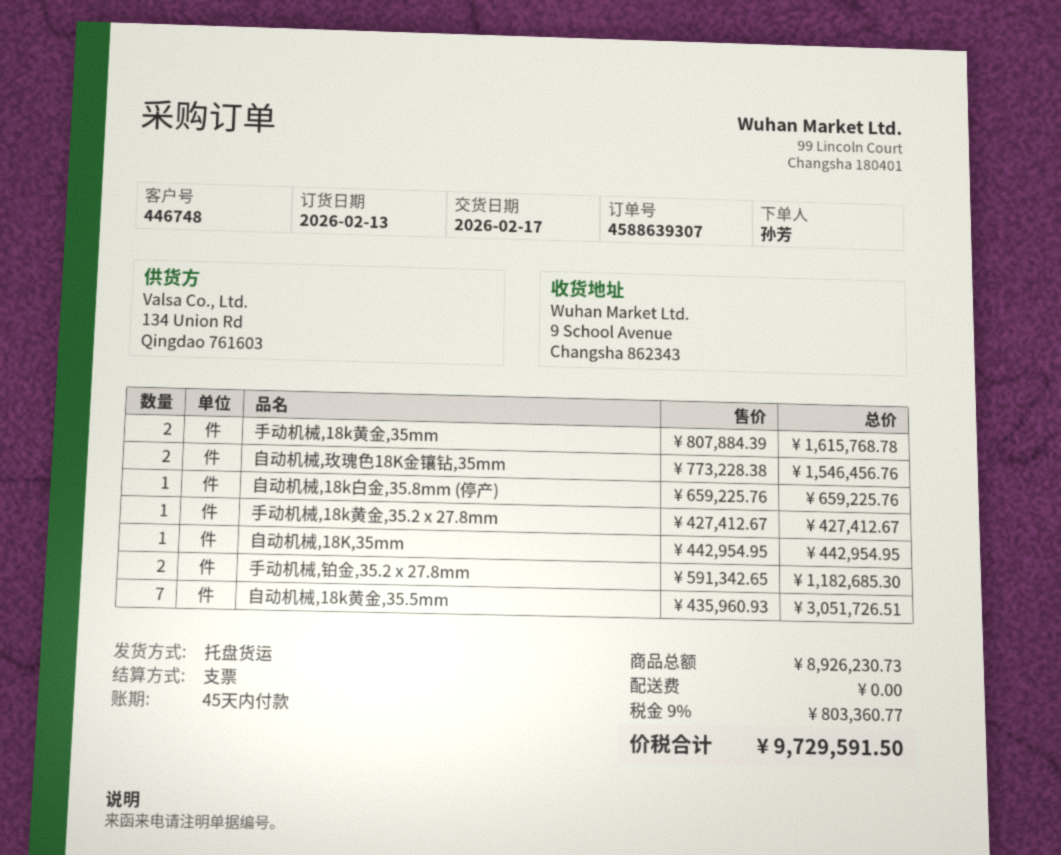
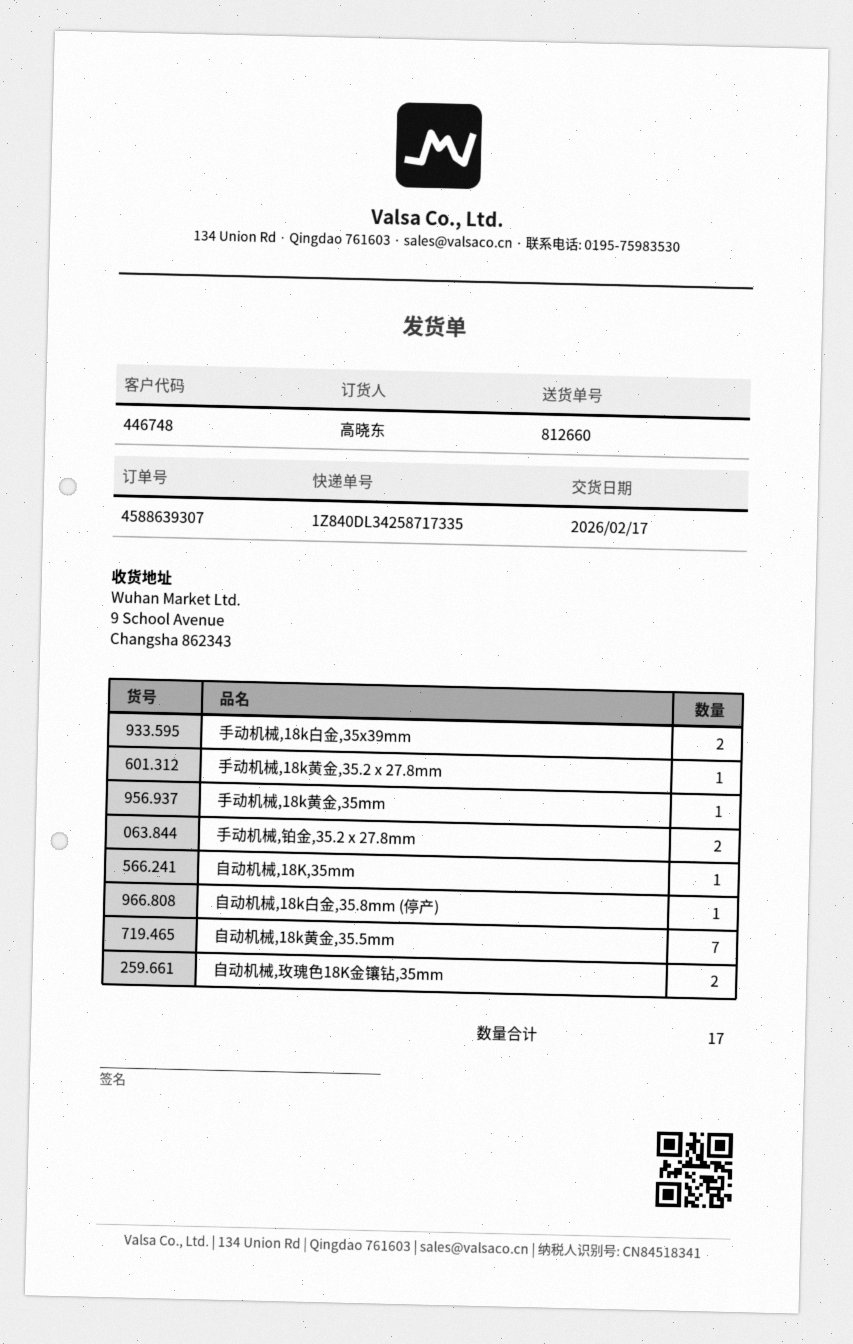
ordered by: 孙芳 -> 高晓东
手动机械,18k黄金,35mm: 2 -> 1
手动机械,18k白金,35x39mm: none -> 2

